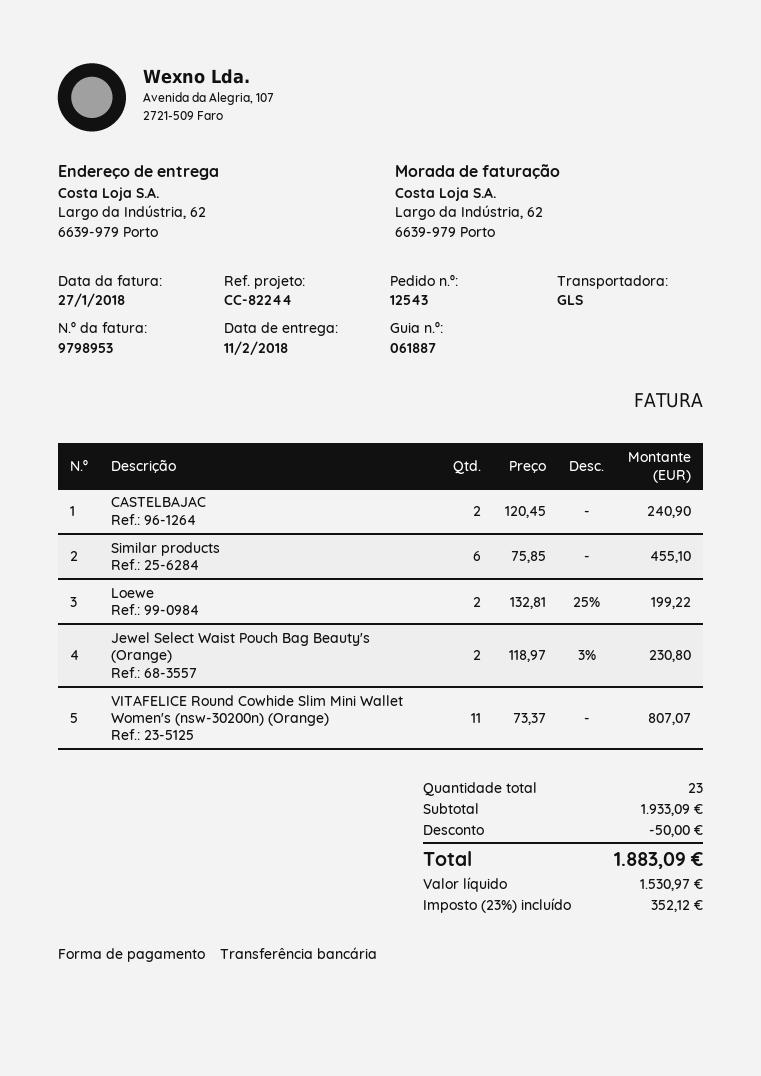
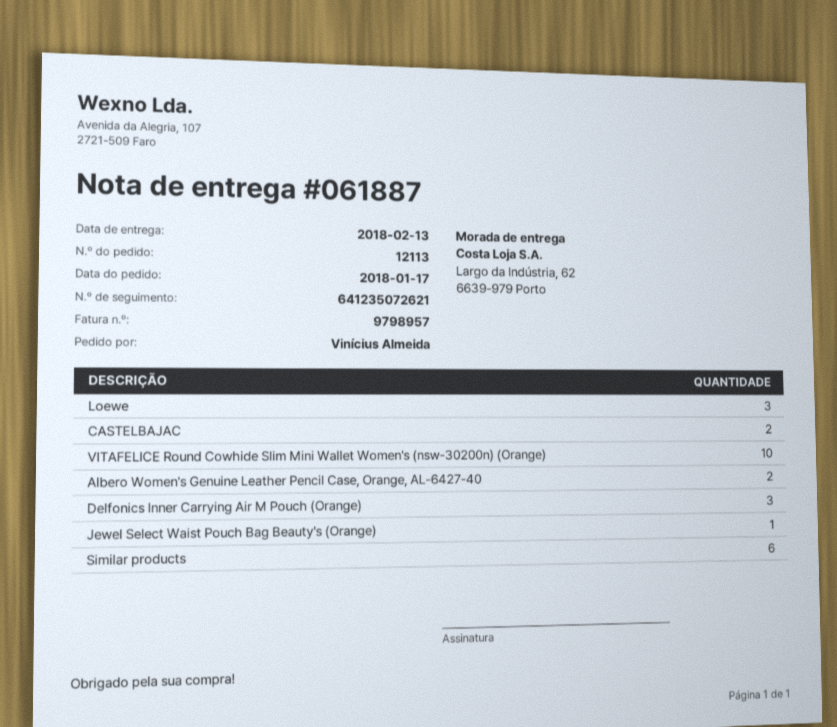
order number: 12543 -> 12113
delivery date: 2018-02-11 -> 2018-02-13
invoice number: 9798953 -> 9798957
Loewe: 2 -> 3
Jewel Select Waist Pouch Bag Beauty's (Orange): 2 -> 1
VITAFELICE Round Cowhide Slim Mini Wallet Women's (nsw-30200n) (Orange): 11 -> 10
Albero Women's Genuine Leather Pencil Case, Orange, AL-6427-40: none -> 2
Delfonics Inner Carrying Air M Pouch (Orange): none -> 3

